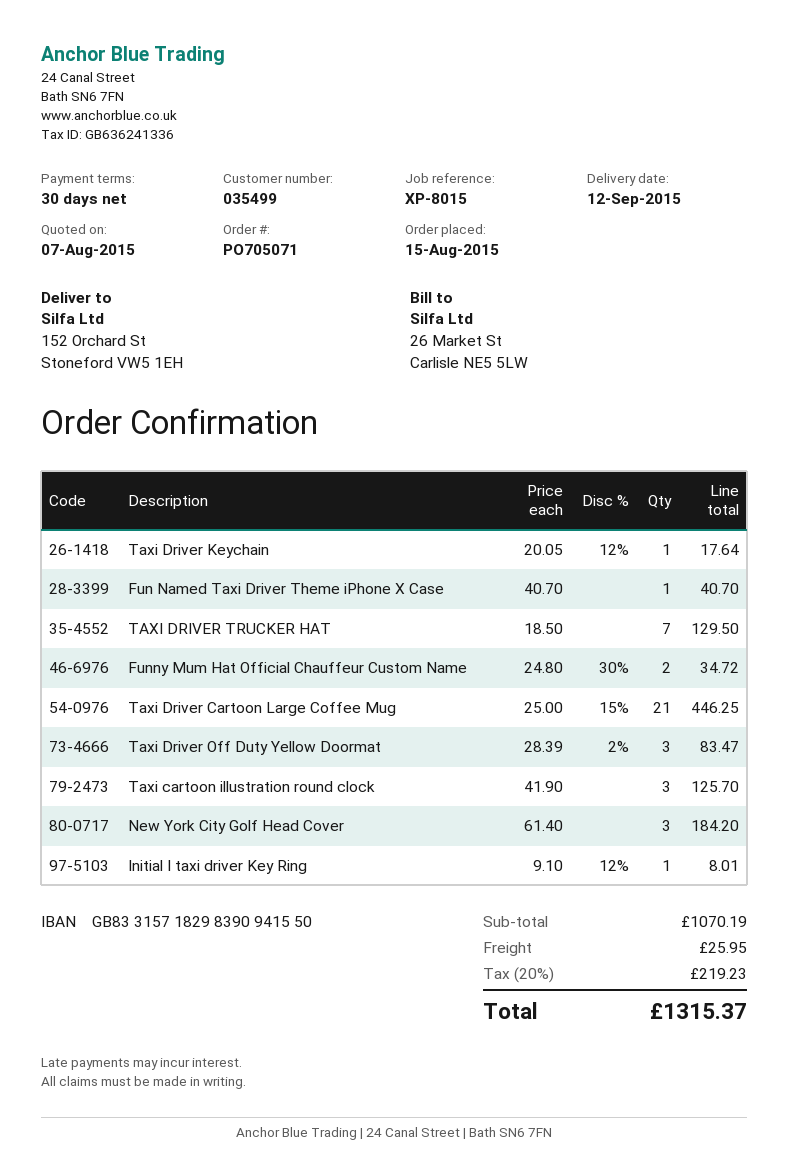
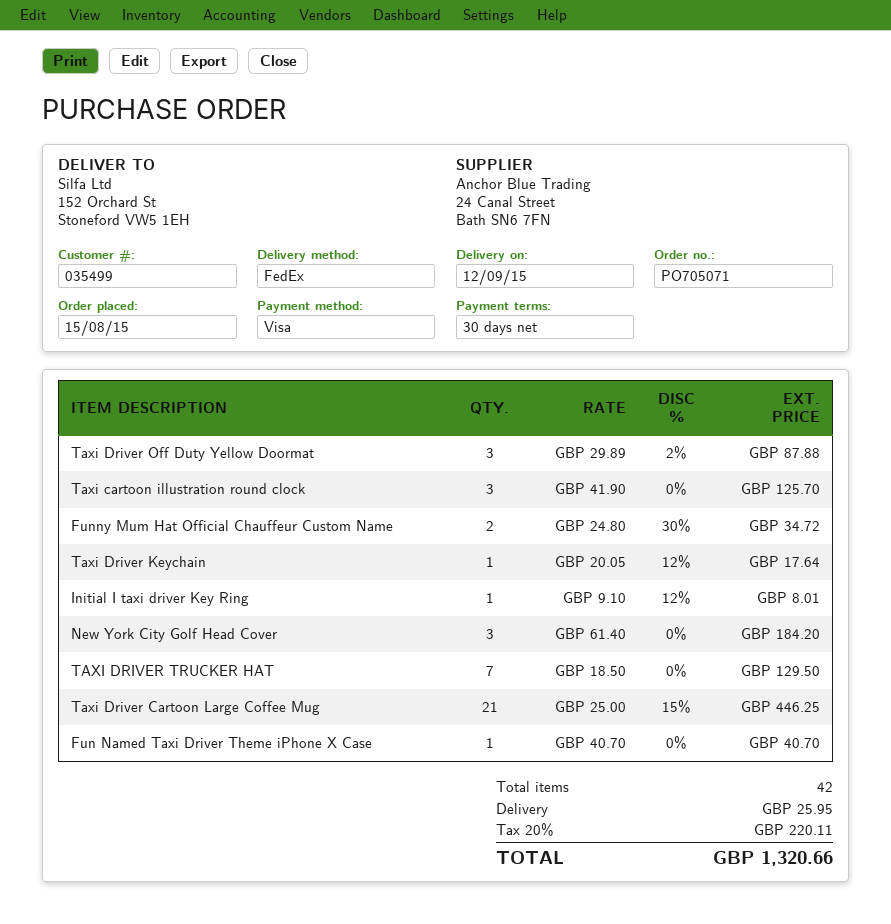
Taxi Driver Off Duty Yellow Doormat: 3 x 28.39 - 2% = 83.47 -> 3 x 29.89 - 2% = 87.88
tax: 20% = 219.23 -> 20% = 220.11
total: 1315.37 -> 1320.66

